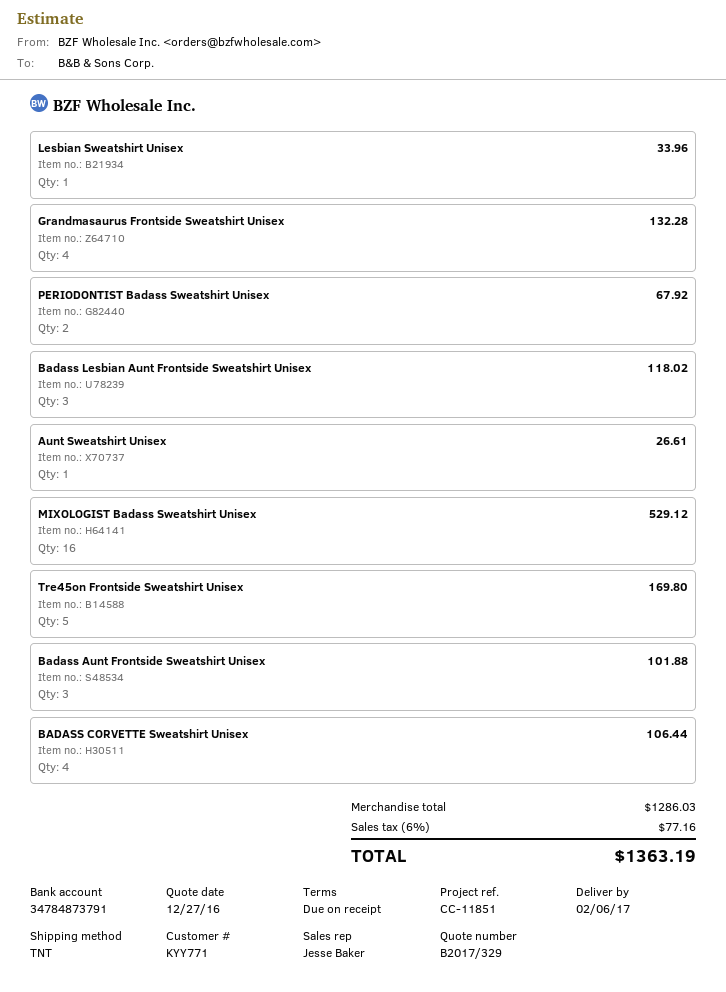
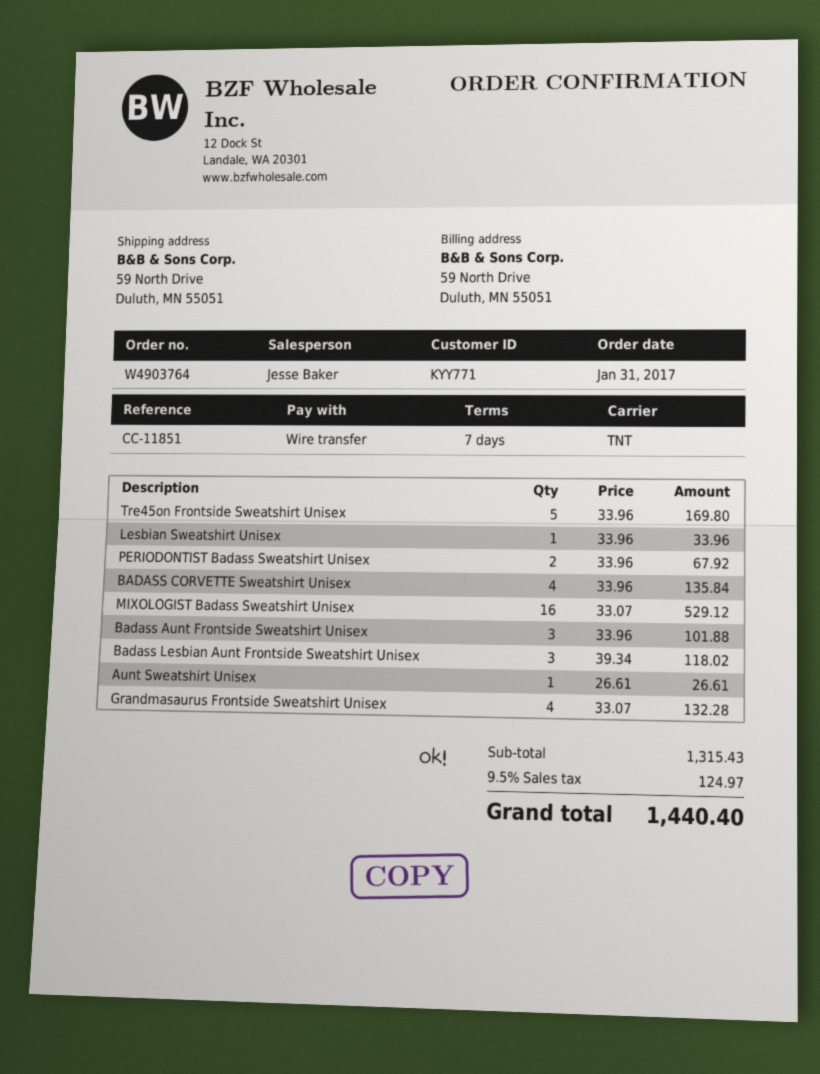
payment terms: on receipt -> 7 days
BADASS CORVETTE Sweatshirt Unisex: 4 for 106.44 -> 4 for 135.84
subtotal: 1286.03 -> 1315.43
tax: 6% = 77.16 -> 9.5% = 124.97
total: 1363.19 -> 1440.40

